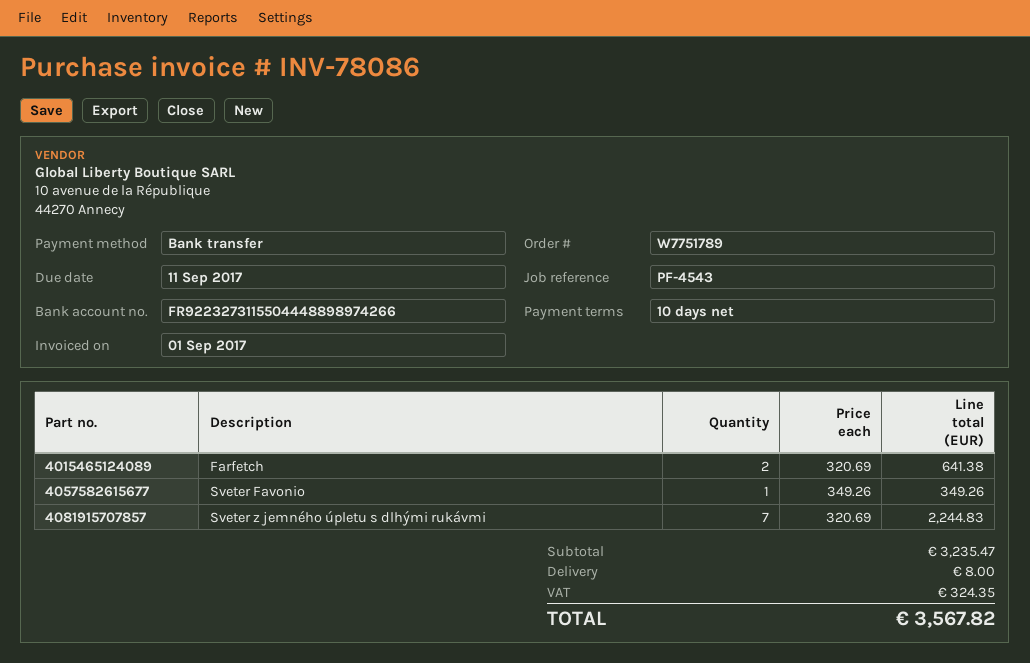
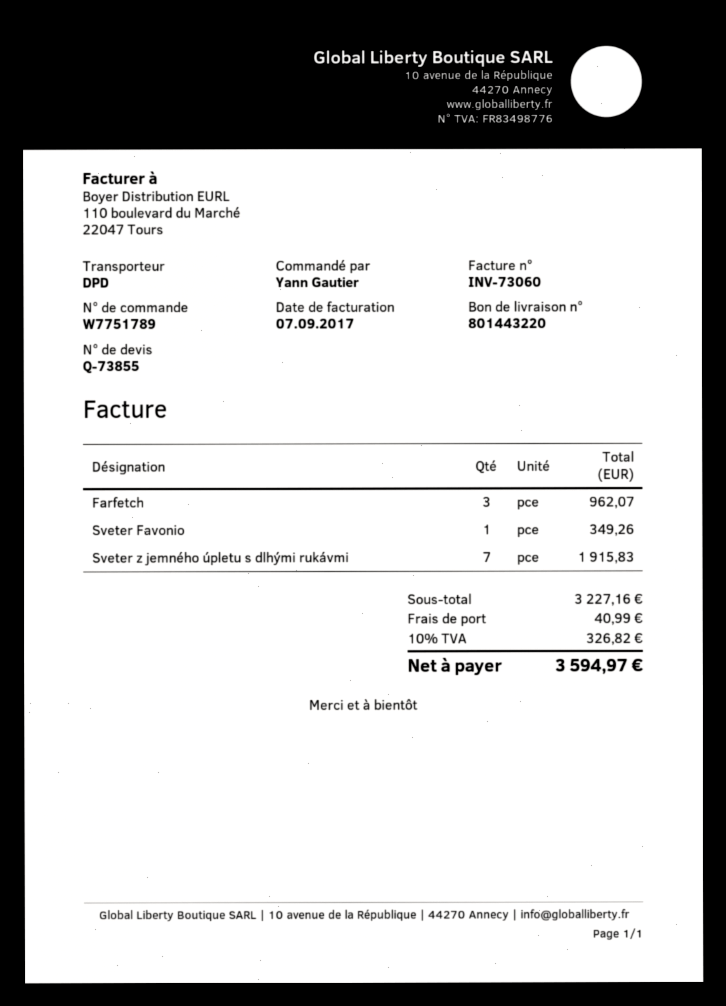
invoice number: INV-78086 -> INV-73060
invoice date: 2017-09-01 -> 2017-09-07
Farfetch: 2 for 641.38 -> 3 for 962.07
Sveter z jemného úpletu s dlhými rukávmi: 7 for 2244.83 -> 7 for 1915.83
subtotal: 3235.47 -> 3227.16
shipping: 8.00 -> 40.99
tax: 324.35 -> 326.82
total: 3567.82 -> 3594.97

